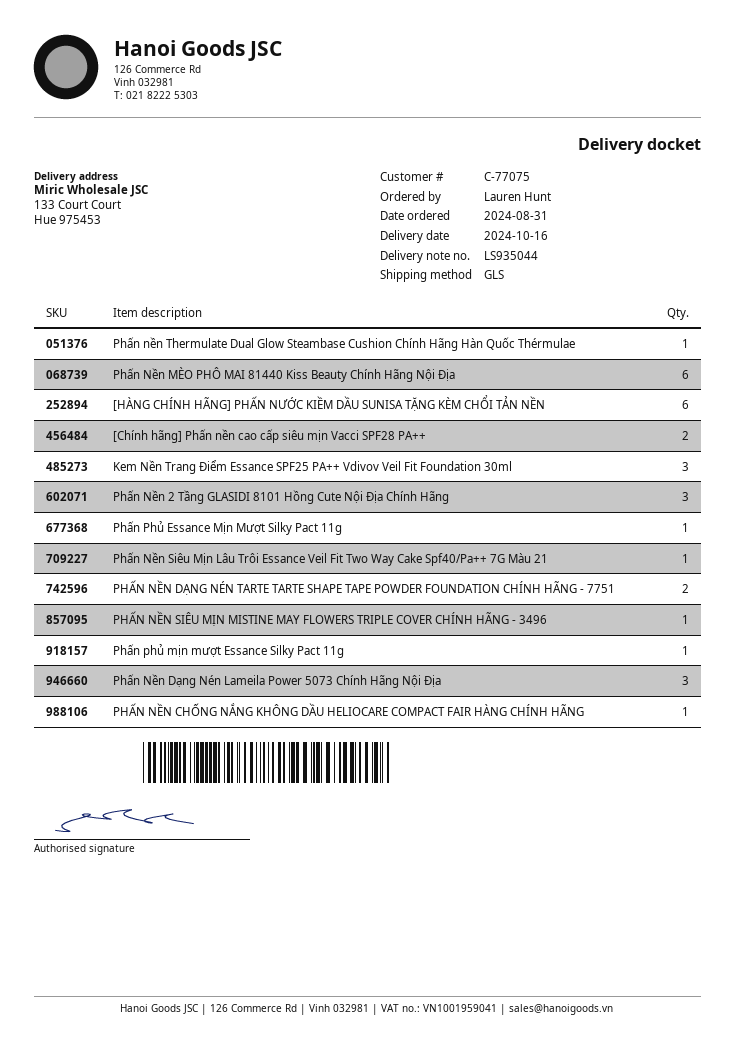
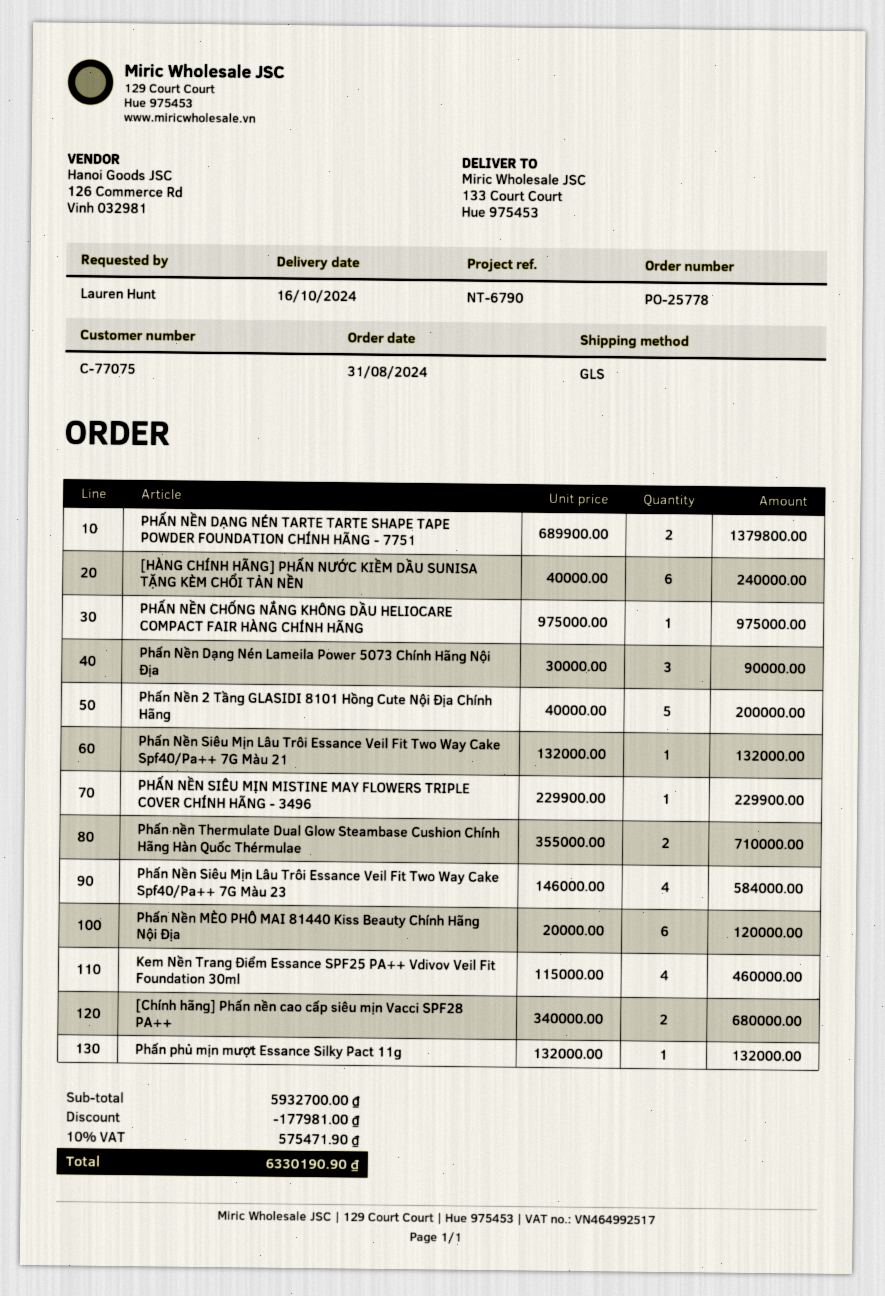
Phấn nền Thermulate Dual Glow Steambase Cushion Chính Hãng Hàn Quốc Thérmulae: 1 -> 2
Kem Nền Trang Điểm Essance SPF25 PA++ Vdivov Veil Fit Foundation 30ml: 3 -> 4
Phấn Nền 2 Tầng GLASIDI 8101 Hồng Cute Nội Địa Chính Hãng: 3 -> 5
Phấn Phủ Essance Mịn Mượt Silky Pact 11g: 1 -> none
Phấn Nền Siêu Mịn Lâu Trôi Essance Veil Fit Two Way Cake Spf40/Pa++ 7G Màu 23: none -> 4

